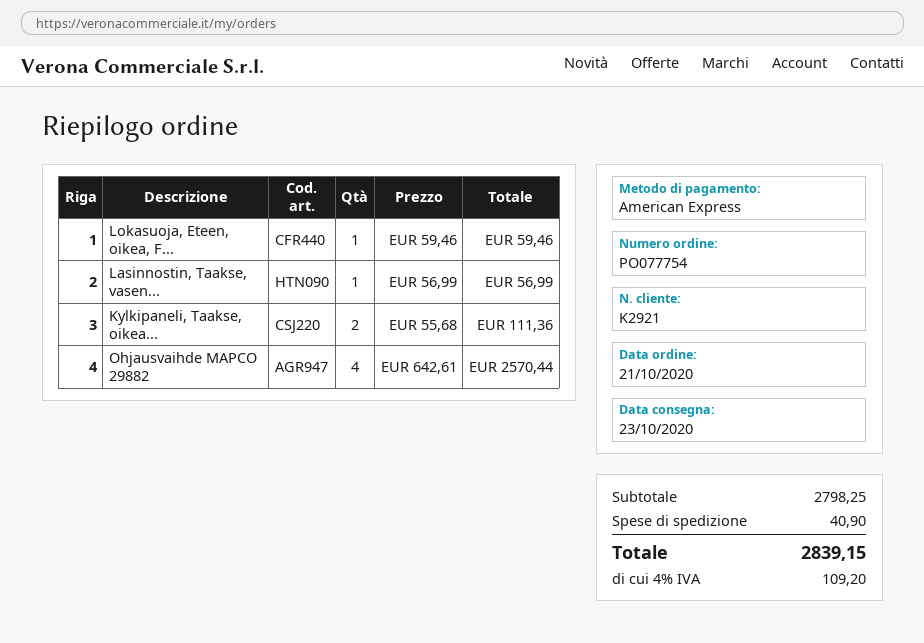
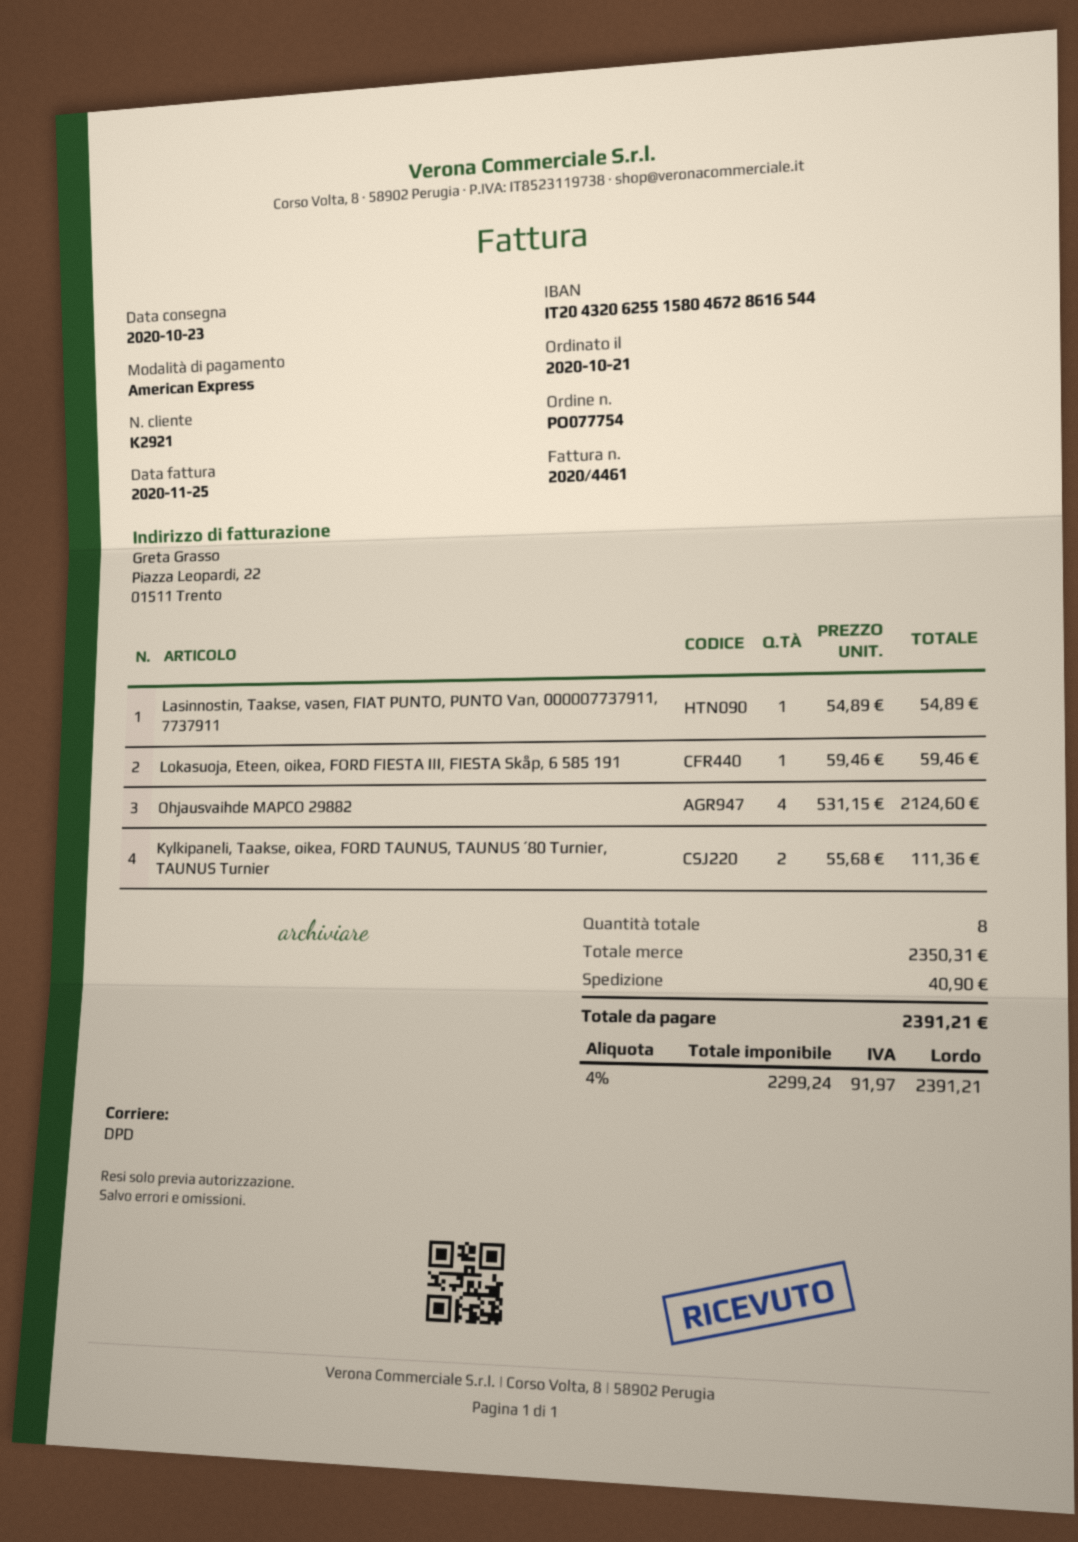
Lasinnostin, Taakse, vasen...: 1 x 56.99 = 56.99 -> 1 x 54.89 = 54.89
Ohjausvaihde MAPCO 29882: 4 x 642.61 = 2570.44 -> 4 x 531.15 = 2124.60
subtotal: 2798.25 -> 2350.31
tax: 4% = 109.20 -> 4% = 91.97
total: 2839.15 -> 2391.21

